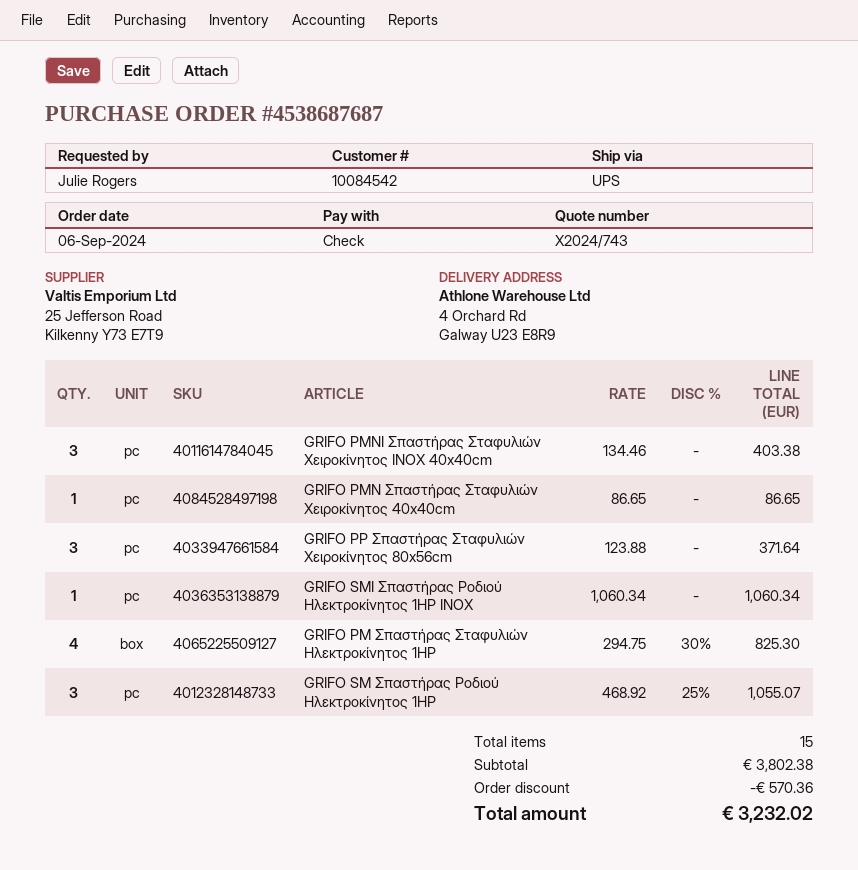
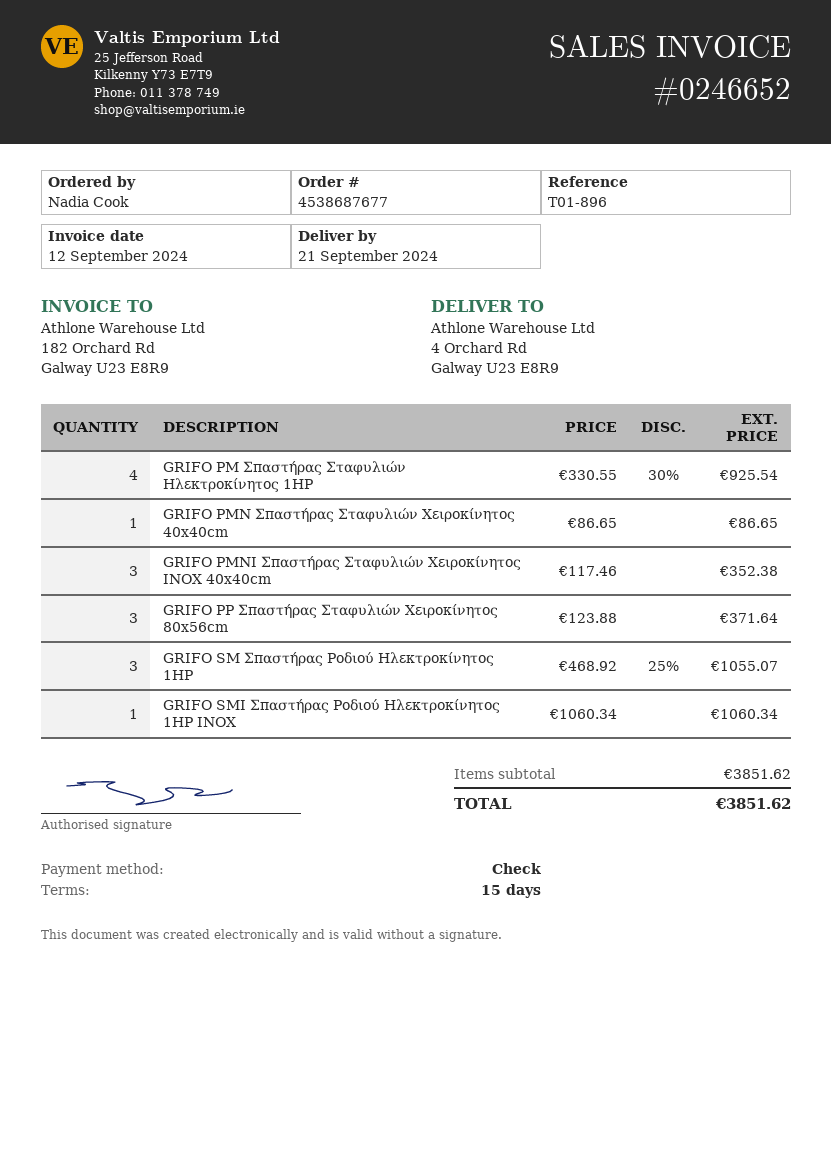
order number: 4538687687 -> 4538687677
ordered by: Julie Rogers -> Nadia Cook
GRIFO PMNI Σπαστήρας Σταφυλιών Xειροκίνητος IΝΟΧ 40x40cm: 3 x 134.46 = 403.38 -> 3 x 117.46 = 352.38
GRIFO PM Σπαστήρας Σταφυλιών Ηλεκτροκίνητος 1HP: 4 x 294.75 - 30% = 825.30 -> 4 x 330.55 - 30% = 925.54
subtotal: 3802.38 -> 3851.62
discount: 570.36 -> none
total: 3232.02 -> 3851.62

